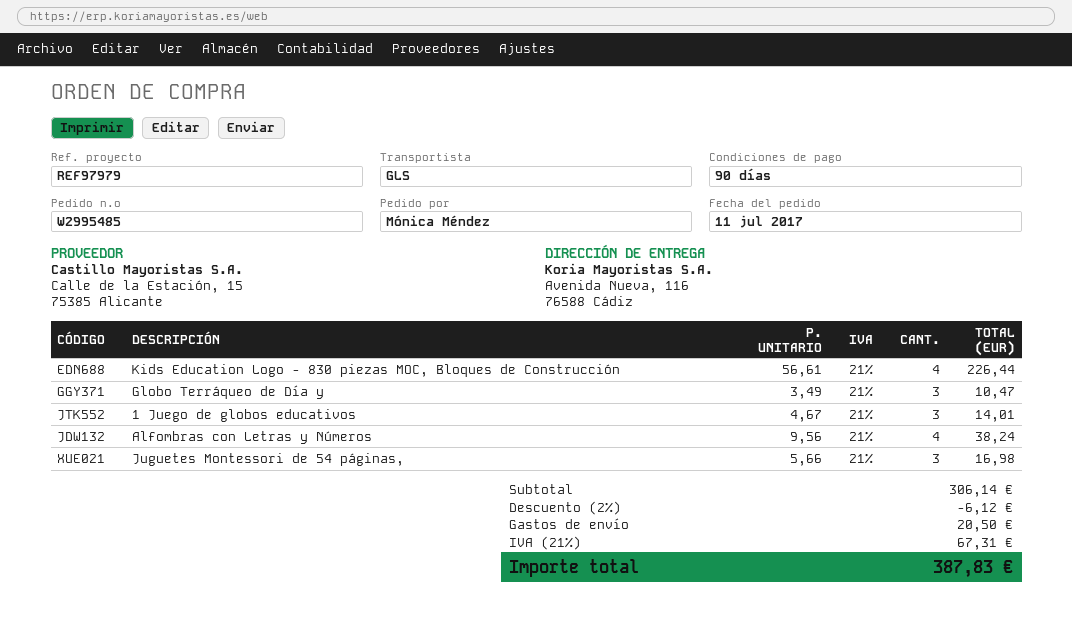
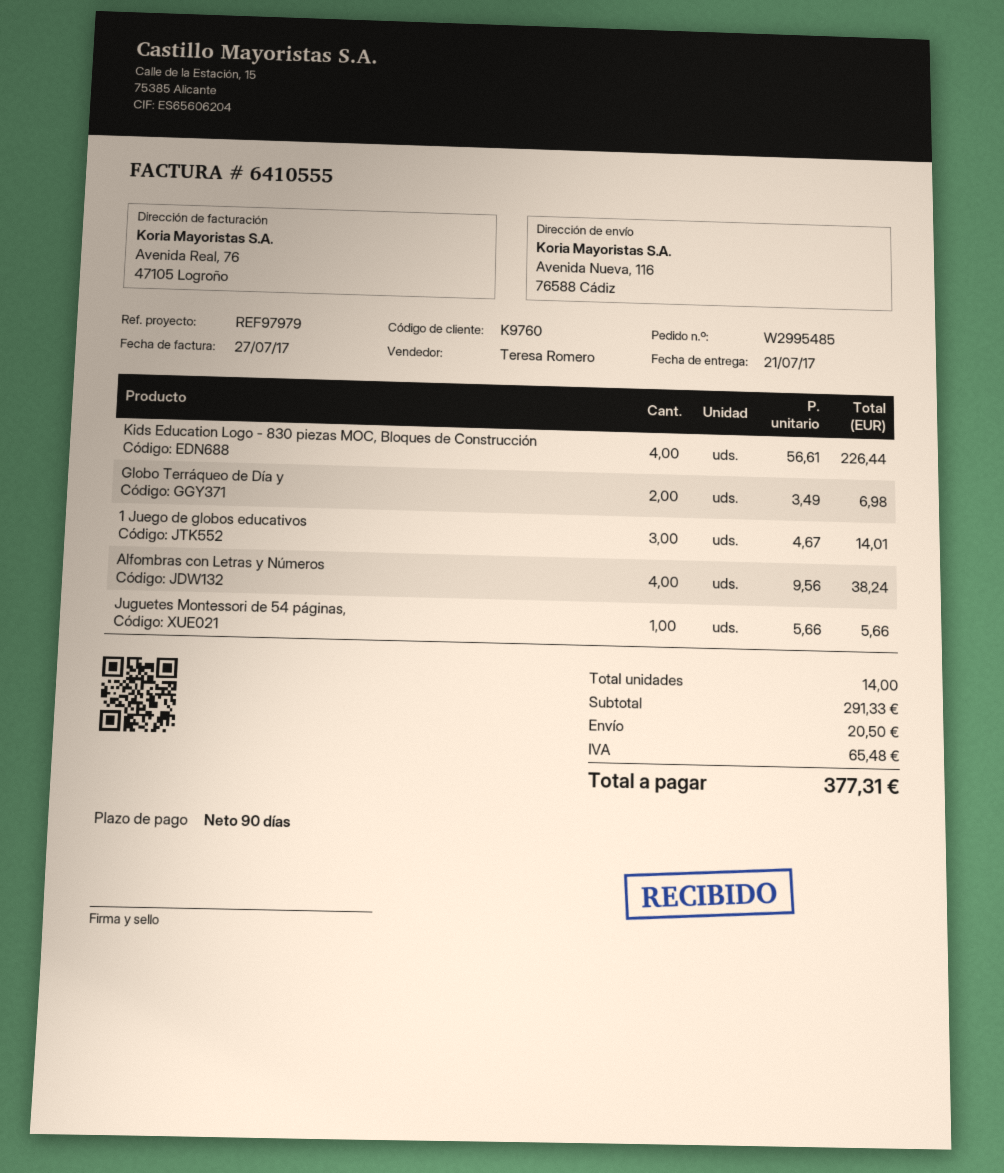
Globo Terráqueo de Día y: 3 x 3.49 = 10.47 -> 2 x 3.49 = 6.98
Juguetes Montessori de 54 páginas,: 3 x 5.66 = 16.98 -> 1 x 5.66 = 5.66
subtotal: 306.14 -> 291.33
discount: 2% = 6.12 -> none
tax: 67.31 -> 65.48
total: 387.83 -> 377.31

